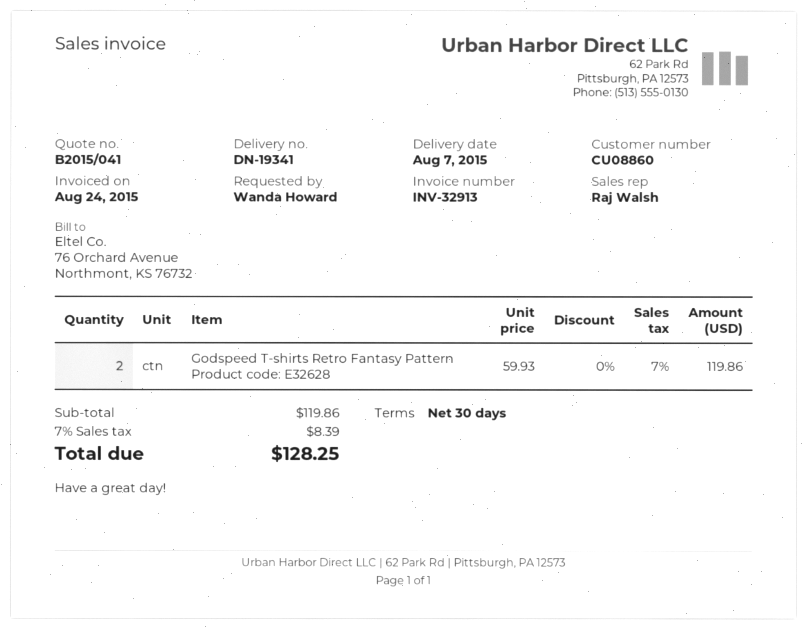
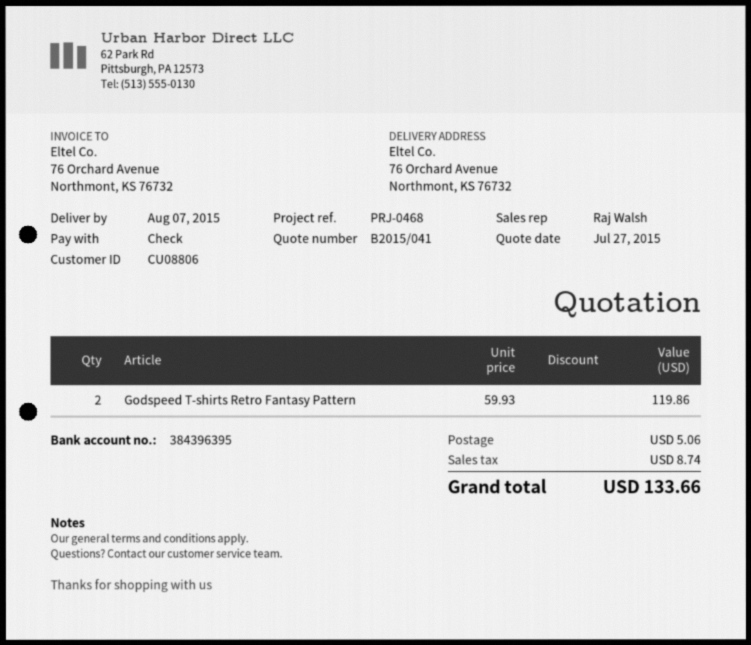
customer number: CU08860 -> CU08806
shipping: none -> 5.06
tax: 8.39 -> 8.74
total: 128.25 -> 133.66

